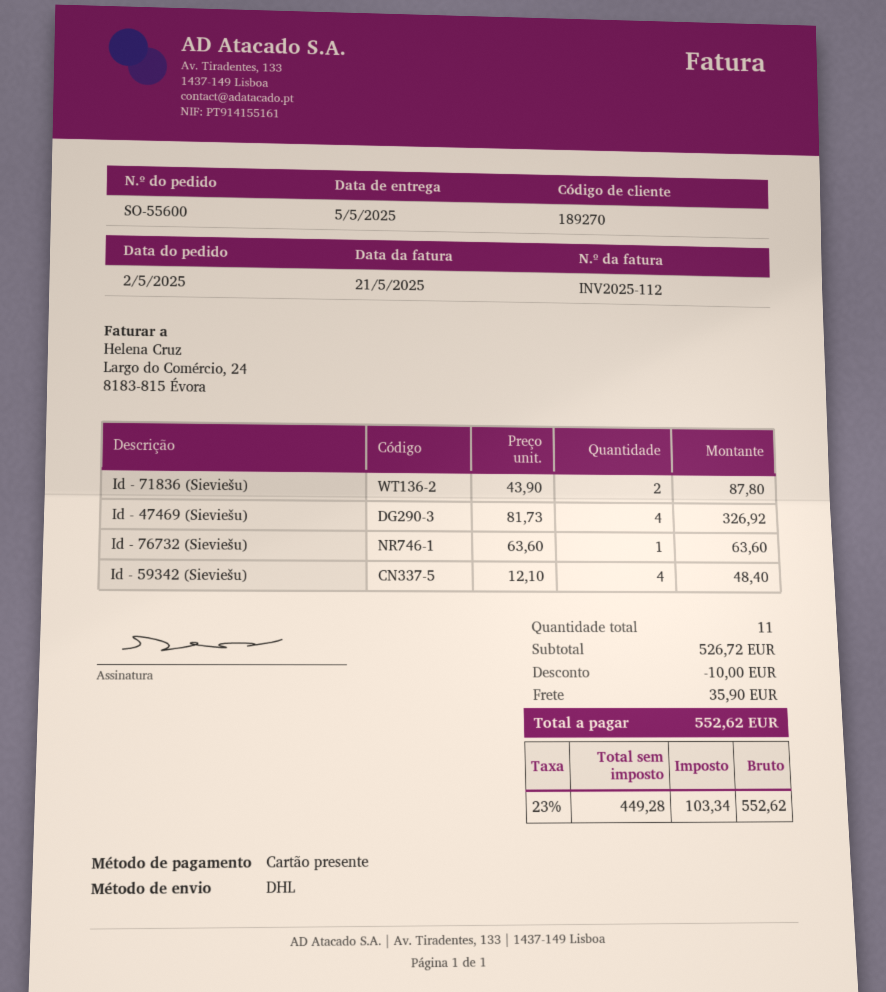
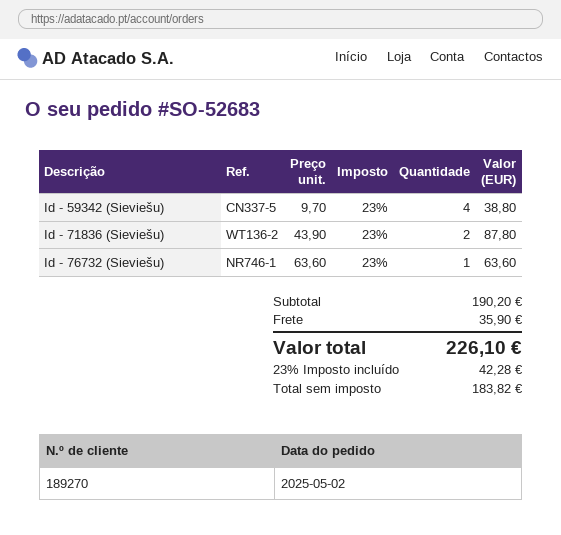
order number: SO-55600 -> SO-52683
Id - 47469 (Sieviešu): 4 x 81.73 = 326.92 -> none
Id - 59342 (Sieviešu): 4 x 12.10 = 48.40 -> 4 x 9.70 = 38.80
subtotal: 526.72 -> 190.20
discount: 10.00 -> none
net: 449.28 -> 183.82
tax: 23% = 103.34 -> 23% = 42.28
total: 552.62 -> 226.10

